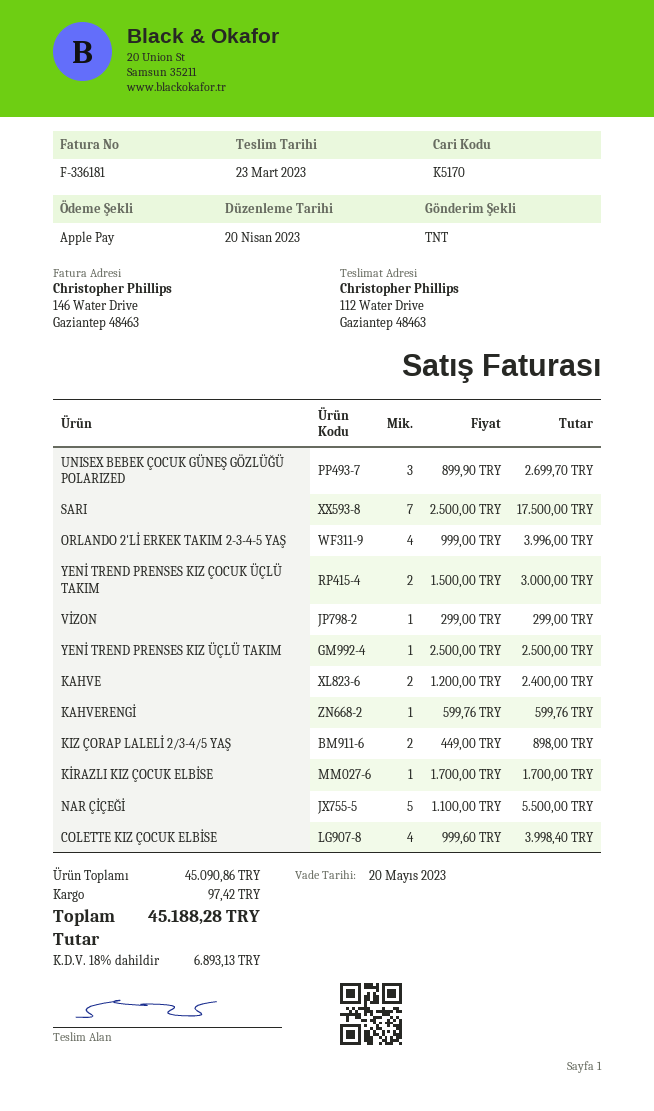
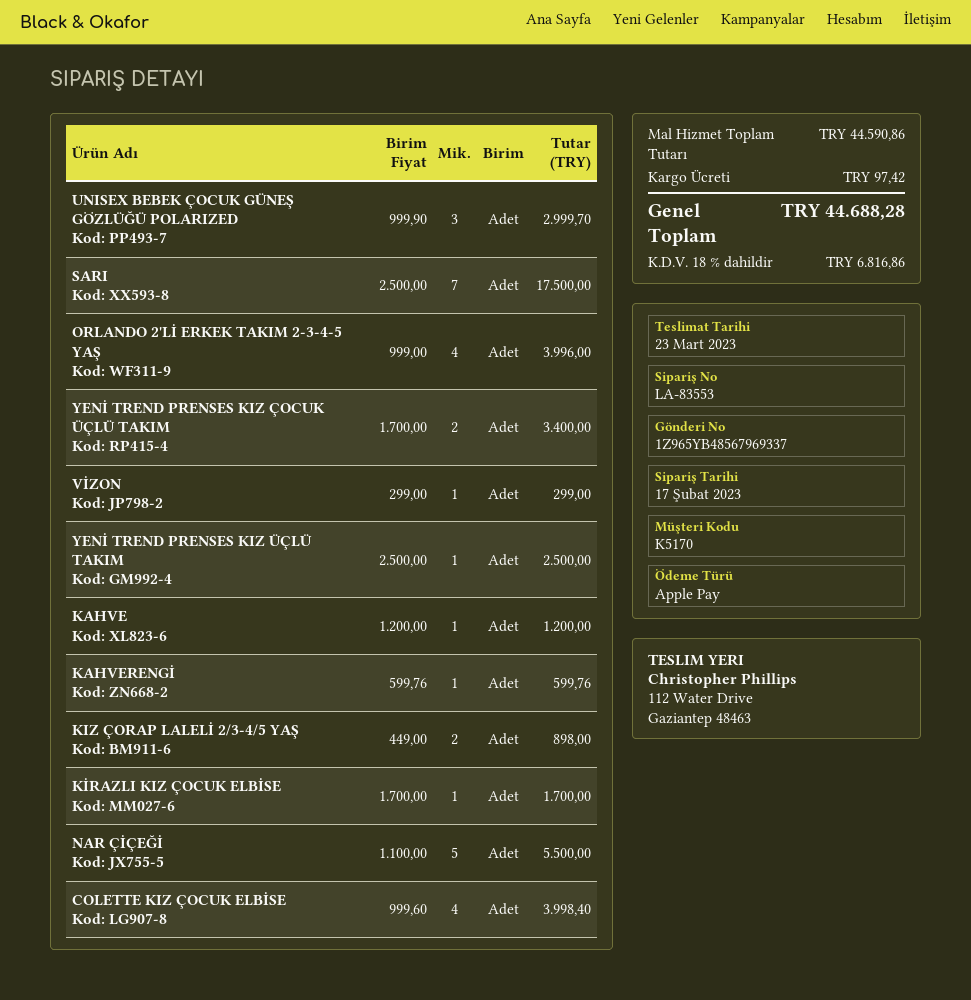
UNISEX BEBEK ÇOCUK GÜNEŞ GÖZLÜĞÜ POLARIZED: 3 x 899.90 = 2699.70 -> 3 x 999.90 = 2999.70
YENİ TREND PRENSES KIZ ÇOCUK ÜÇLÜ TAKIM: 2 x 1500.00 = 3000.00 -> 2 x 1700.00 = 3400.00
KAHVE: 2 x 1200.00 = 2400.00 -> 1 x 1200.00 = 1200.00
subtotal: 45090.86 -> 44590.86
tax: 18% = 6893.13 -> 18% = 6816.86
total: 45188.28 -> 44688.28

